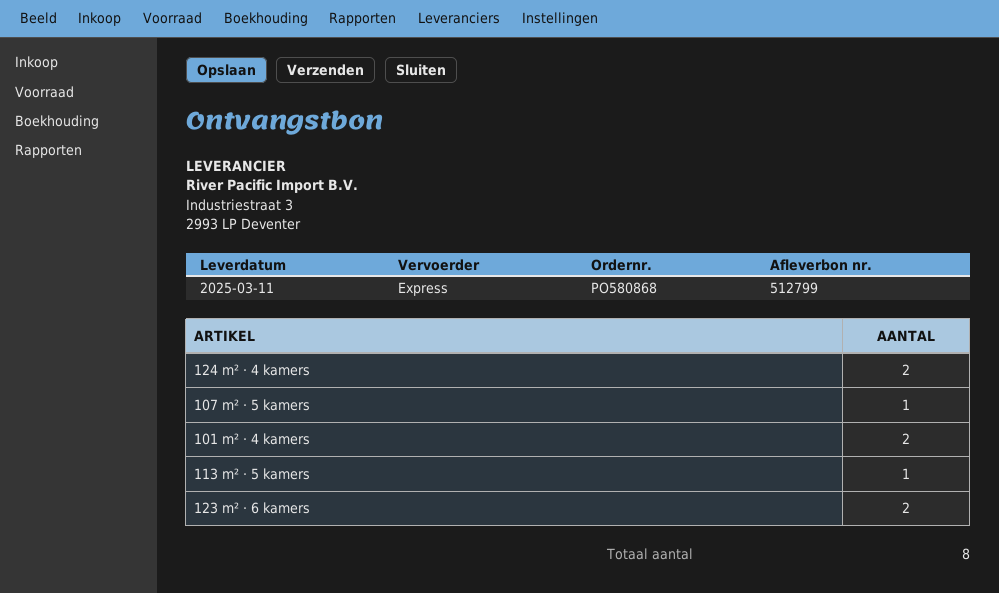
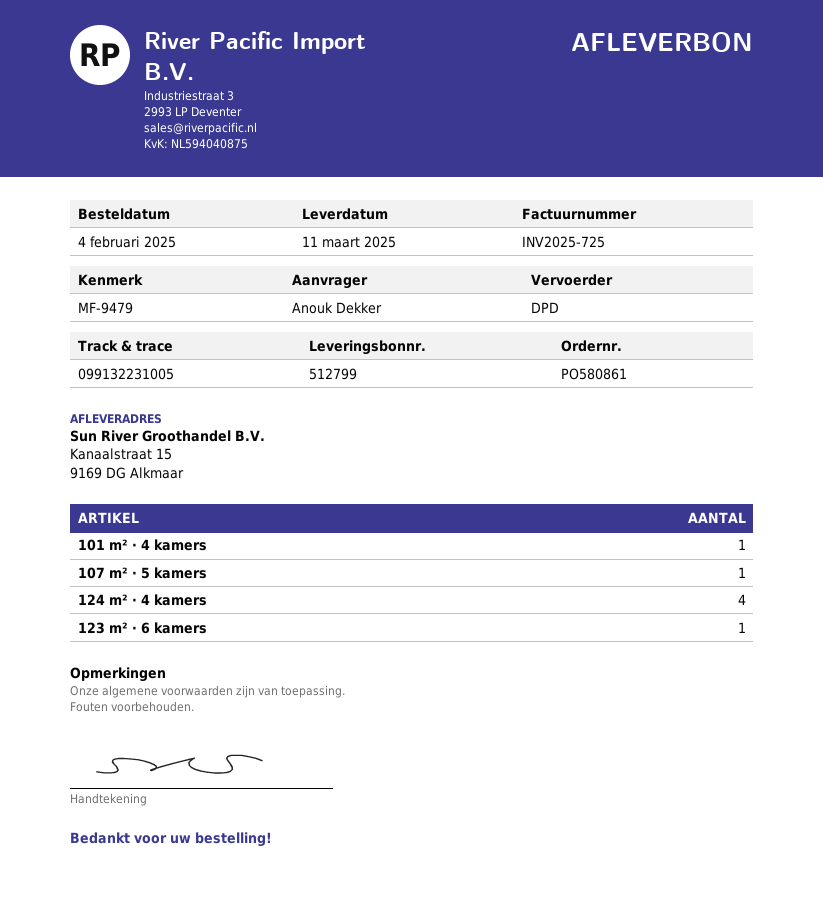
order number: PO580868 -> PO580861
shipping method: express -> DPD
124 m² · 4 kamers: 2 -> 4
101 m² · 4 kamers: 2 -> 1
113 m² · 5 kamers: 1 -> none
123 m² · 6 kamers: 2 -> 1

